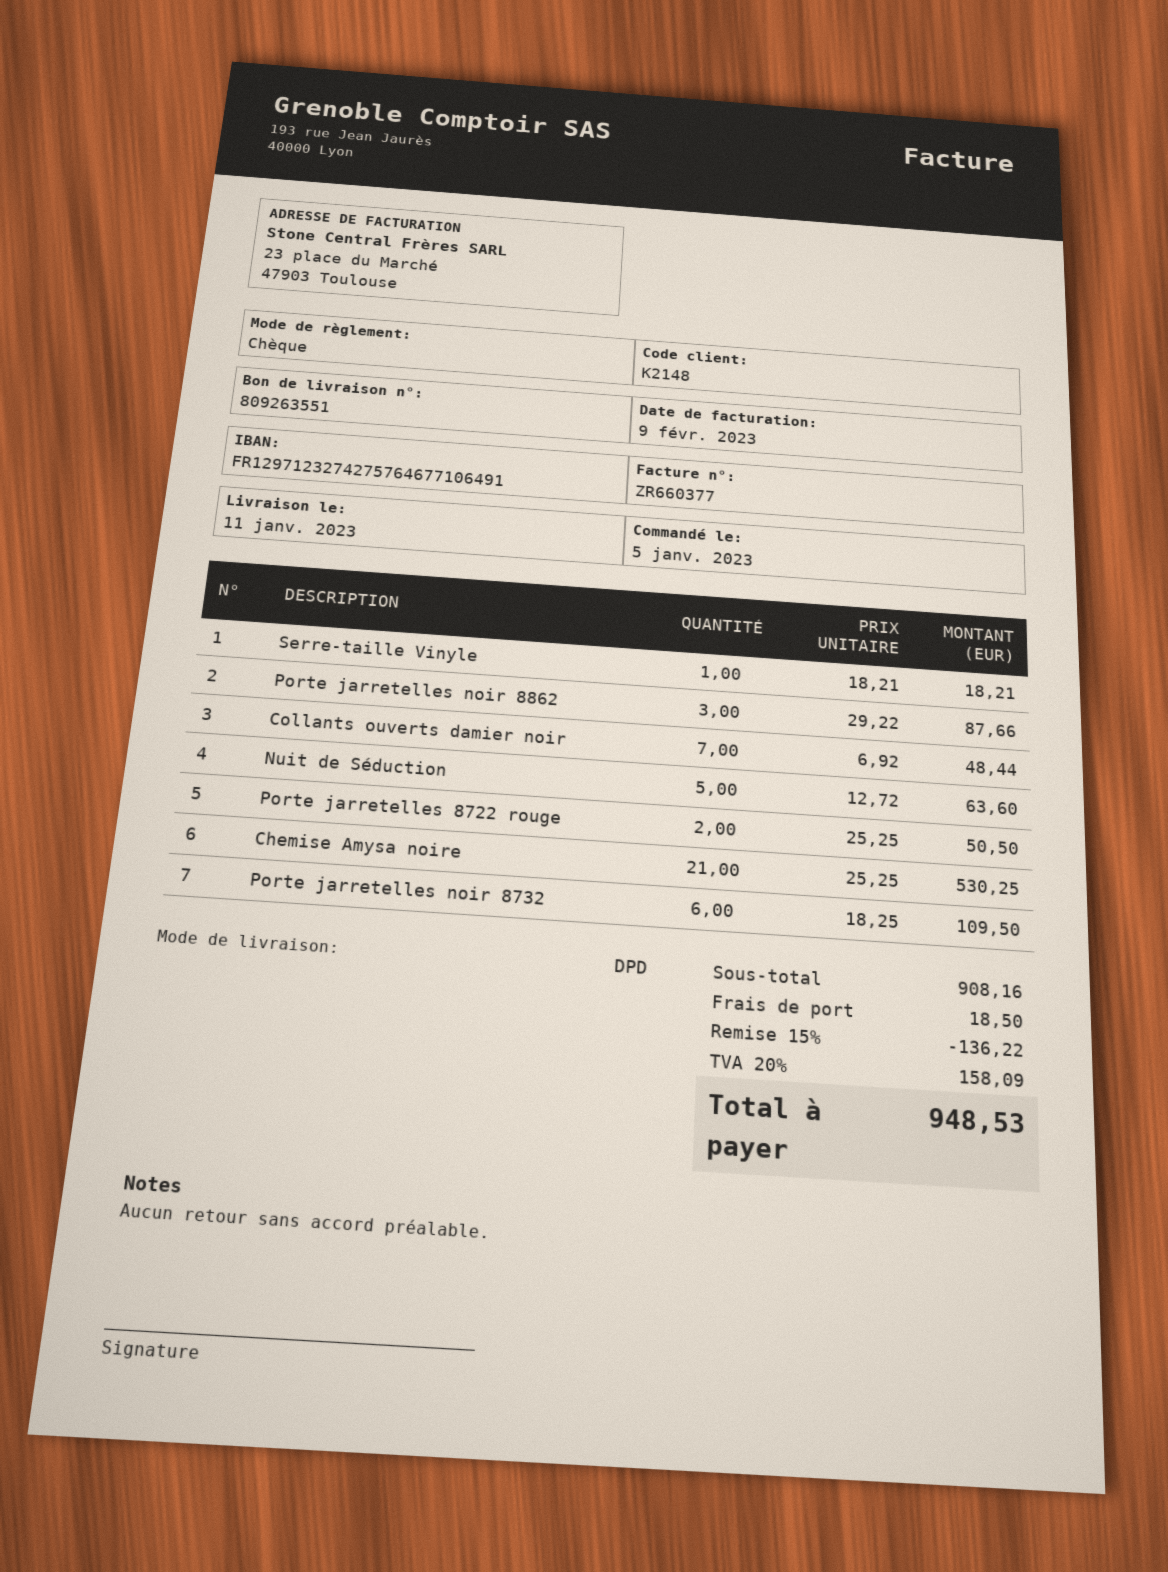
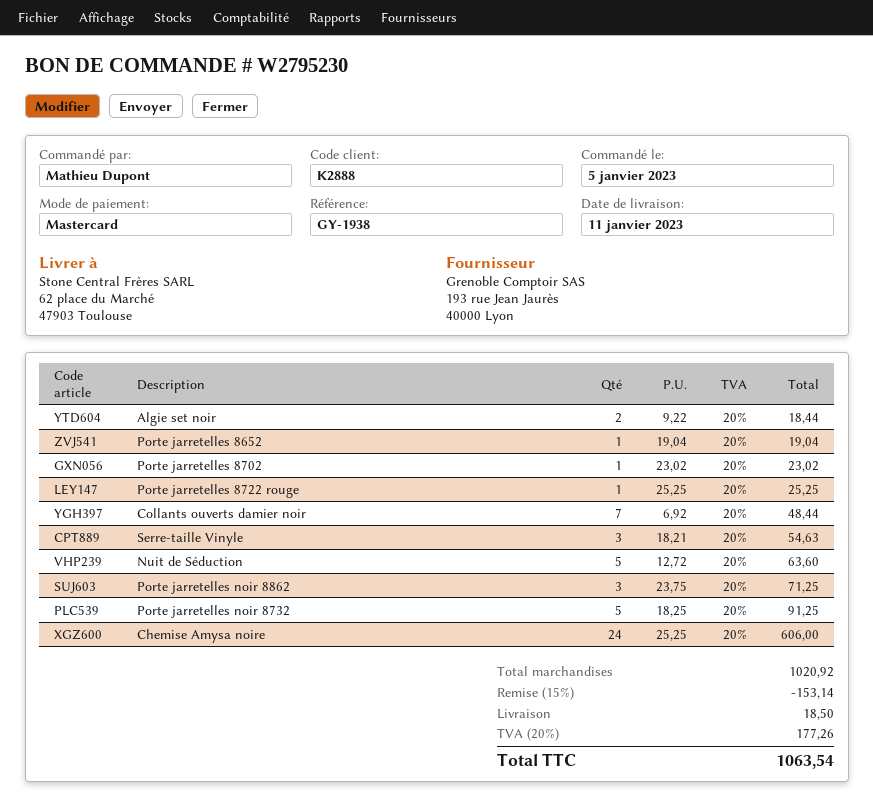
customer number: K2148 -> K2888
payment method: cheque -> Mastercard
Serre-taille Vinyle: 1 x 18.21 = 18.21 -> 3 x 18.21 = 54.63
Porte jarretelles noir 8862: 3 x 29.22 = 87.66 -> 3 x 23.75 = 71.25
Porte jarretelles 8722 rouge: 2 x 25.25 = 50.50 -> 1 x 25.25 = 25.25
Chemise Amysa noire: 21 x 25.25 = 530.25 -> 24 x 25.25 = 606.00
Porte jarretelles noir 8732: 6 x 18.25 = 109.50 -> 5 x 18.25 = 91.25
Algie set noir: none -> 2 x 9.22 = 18.44
Porte jarretelles 8652: none -> 1 x 19.04 = 19.04
Porte jarretelles 8702: none -> 1 x 23.02 = 23.02
subtotal: 908.16 -> 1020.92
discount: 15% = 136.22 -> 15% = 153.14
tax: 20% = 158.09 -> 20% = 177.26
total: 948.53 -> 1063.54

